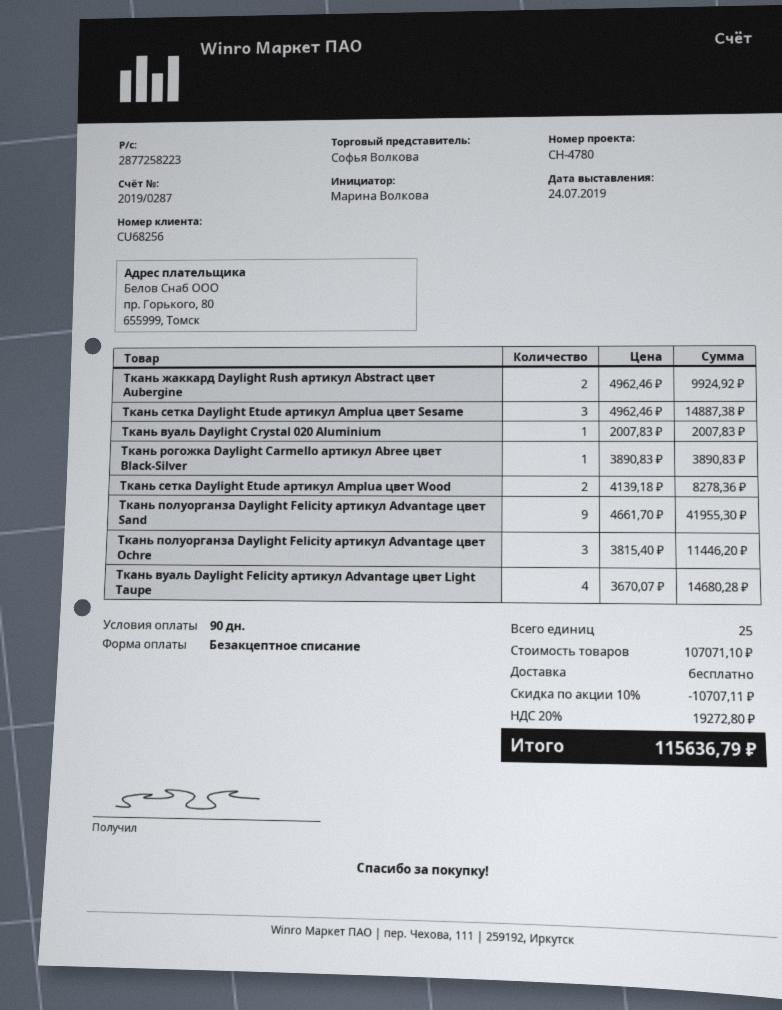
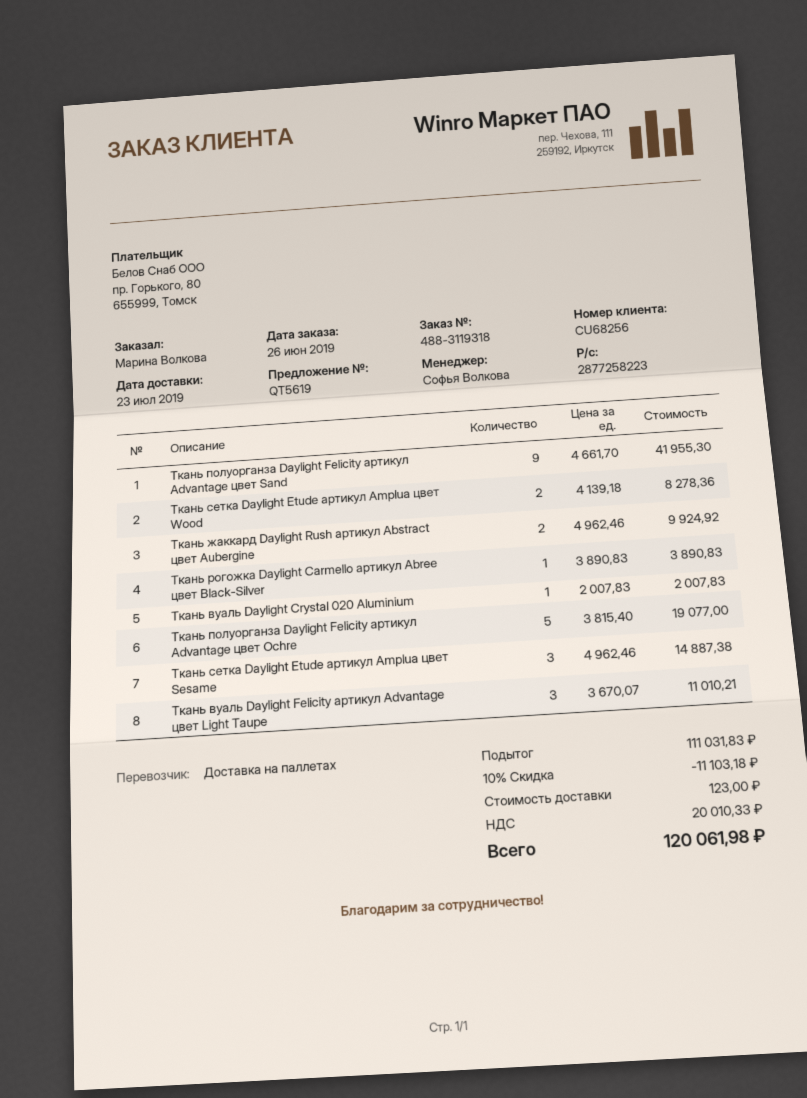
Ткань полуорганза Daylight Felicity артикул Advantage цвет Ochre: 3 x 3815.40 = 11446.20 -> 5 x 3815.40 = 19077.00
Ткань вуаль Daylight Felicity артикул Advantage цвет Light Taupe: 4 x 3670.07 = 14680.28 -> 3 x 3670.07 = 11010.21
subtotal: 107071.10 -> 111031.83
discount: 10% = 10707.11 -> 10% = 11103.18
shipping: 0.00 -> 123.00
tax: 19272.80 -> 20010.33
total: 115636.79 -> 120061.98

